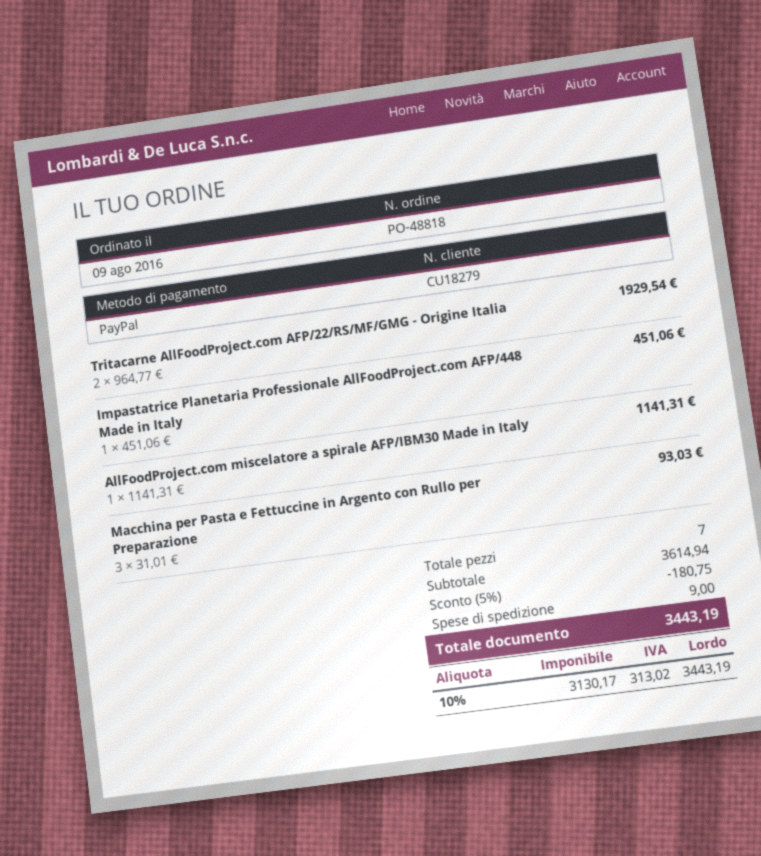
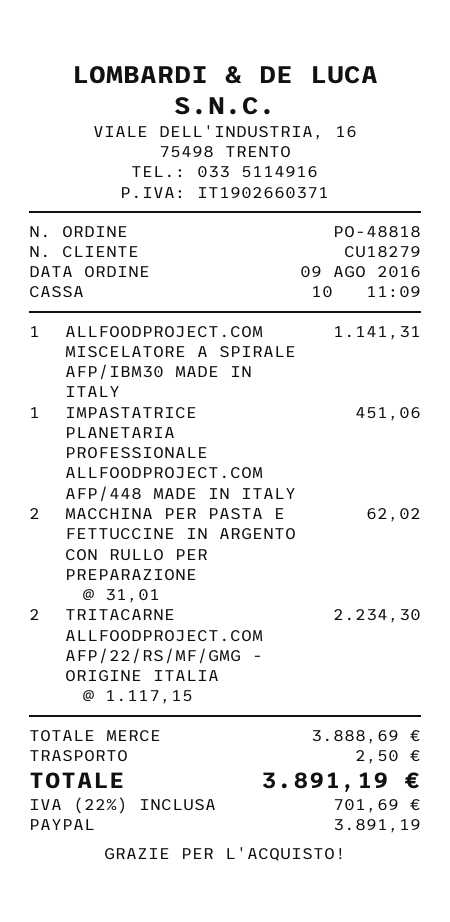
Tritacarne AllFoodProject.com AFP/22/RS/MF/GMG - Origine Italia: 2 x 964.77 = 1929.54 -> 2 x 1117.15 = 2234.30
Macchina per Pasta e Fettuccine in Argento con Rullo per Preparazione: 3 x 31.01 = 93.03 -> 2 x 31.01 = 62.02
subtotal: 3614.94 -> 3888.69
discount: 5% = 180.75 -> none
shipping: 9.00 -> 2.50
tax: 10% = 313.02 -> 22% = 701.69
total: 3443.19 -> 3891.19

